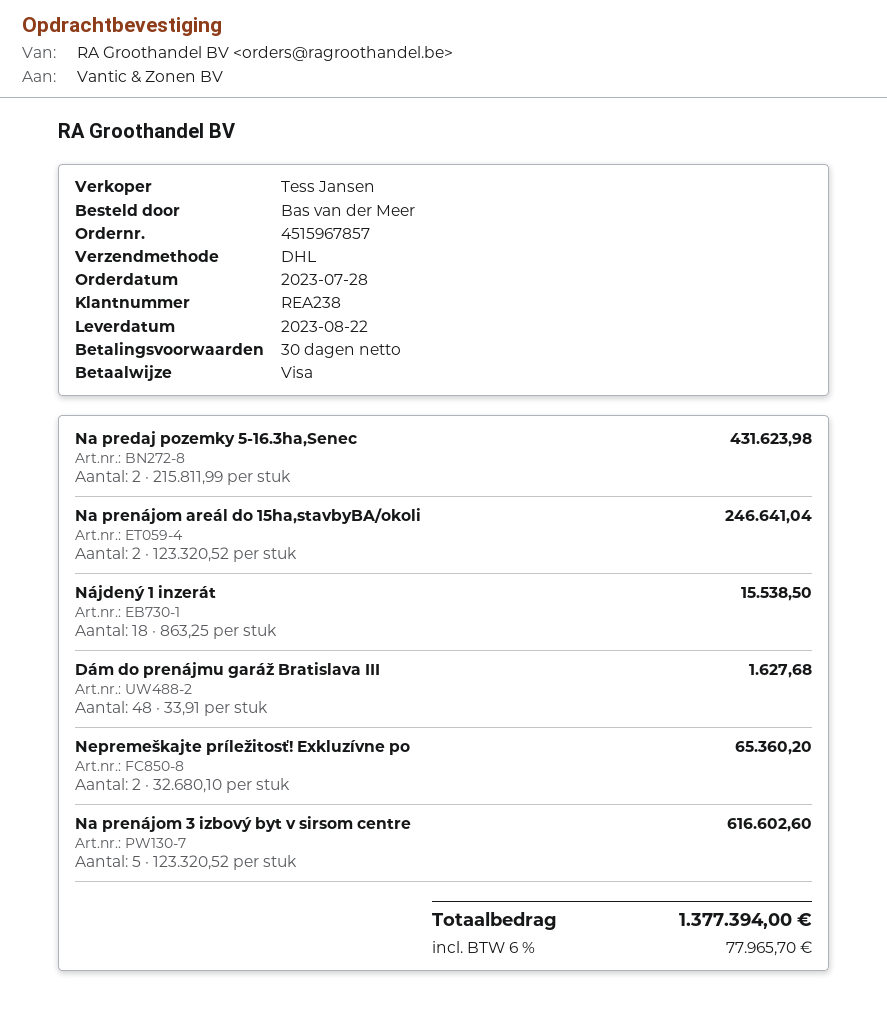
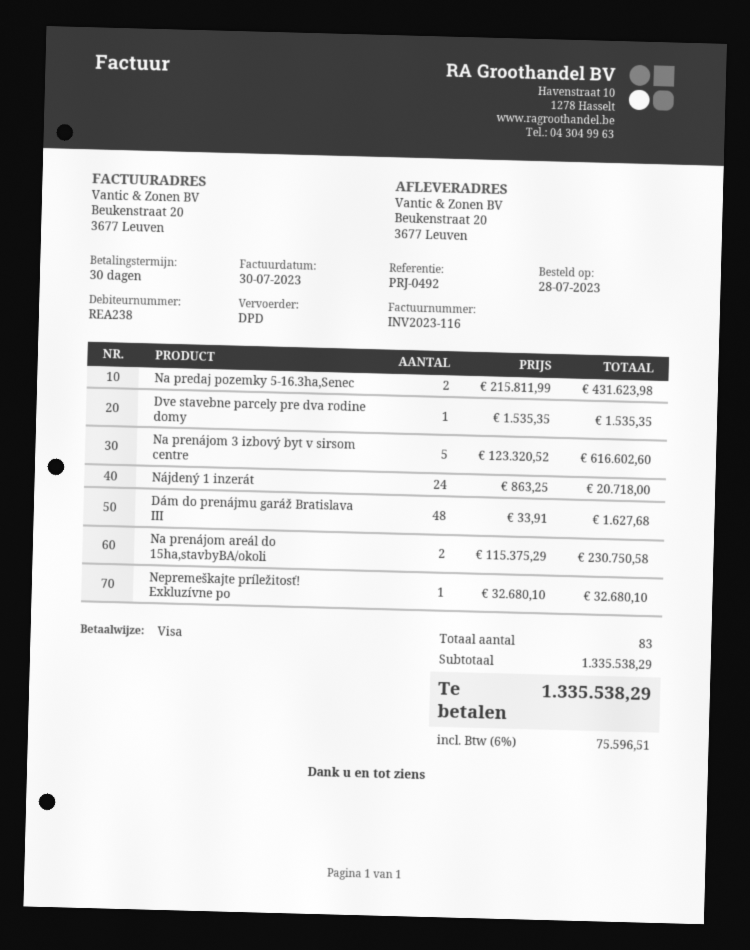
shipping method: DHL -> DPD
Na prenájom areál do 15ha,stavbyBA/okoli: 2 x 123320.52 = 246641.04 -> 2 x 115375.29 = 230750.58
Nájdený 1 inzerát: 18 x 863.25 = 15538.50 -> 24 x 863.25 = 20718.00
Nepremeškajte príležitosť! Exkluzívne po: 2 x 32680.10 = 65360.20 -> 1 x 32680.10 = 32680.10
Dve stavebne parcely pre dva rodine domy: none -> 1 x 1535.35 = 1535.35
tax: 6% = 77965.70 -> 6% = 75596.51
total: 1377394.00 -> 1335538.29

